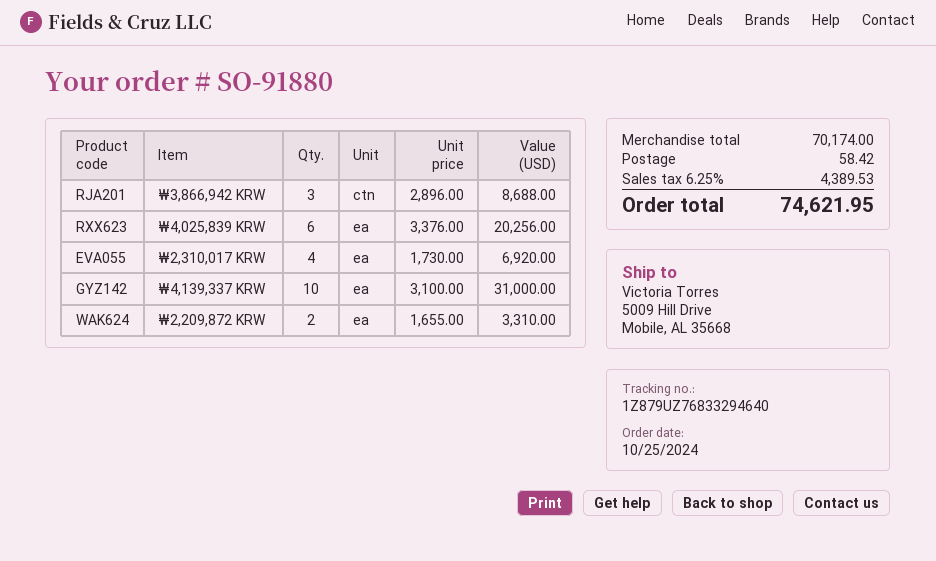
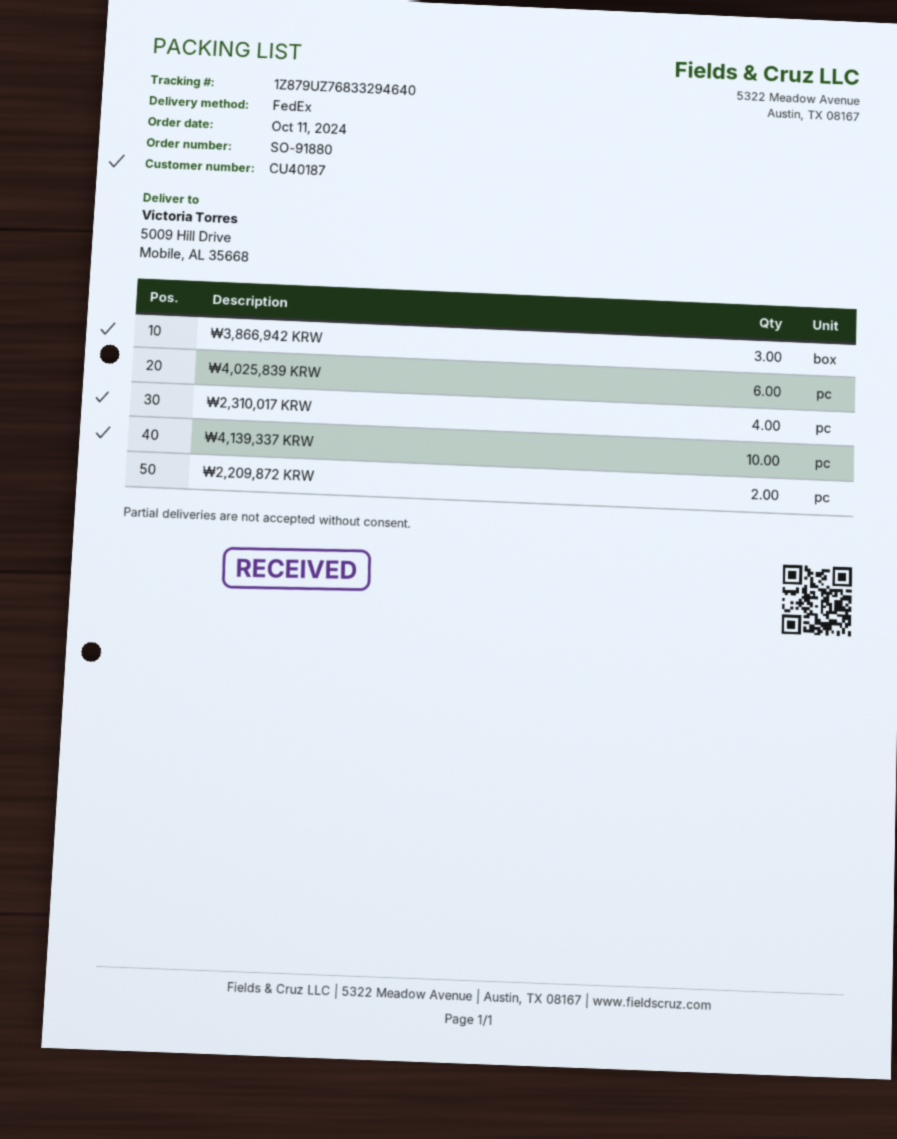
order date: 2024-10-25 -> 2024-10-11

